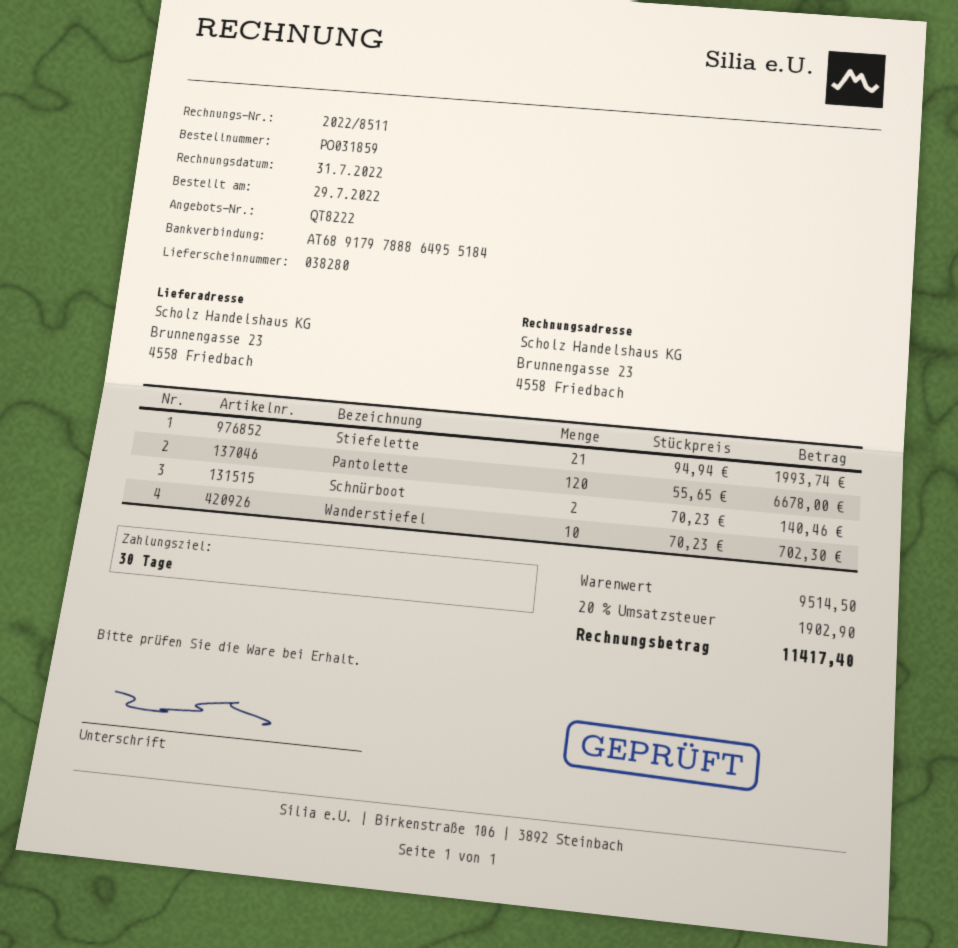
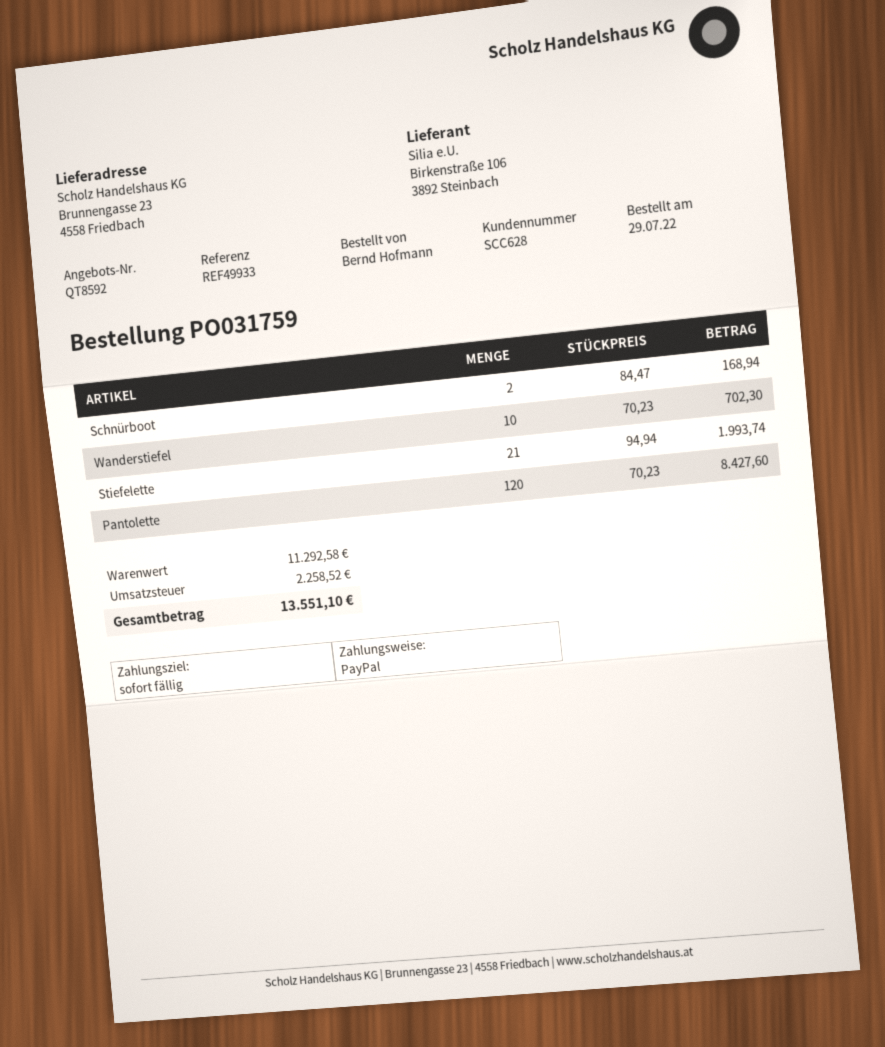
quote number: QT8222 -> QT8592
order number: PO031859 -> PO031759
payment terms: 30 days -> on receipt
Pantolette: 120 x 55.65 = 6678.00 -> 120 x 70.23 = 8427.60
Schnürboot: 2 x 70.23 = 140.46 -> 2 x 84.47 = 168.94
subtotal: 9514.50 -> 11292.58
tax: 1902.90 -> 2258.52
total: 11417.40 -> 13551.10

